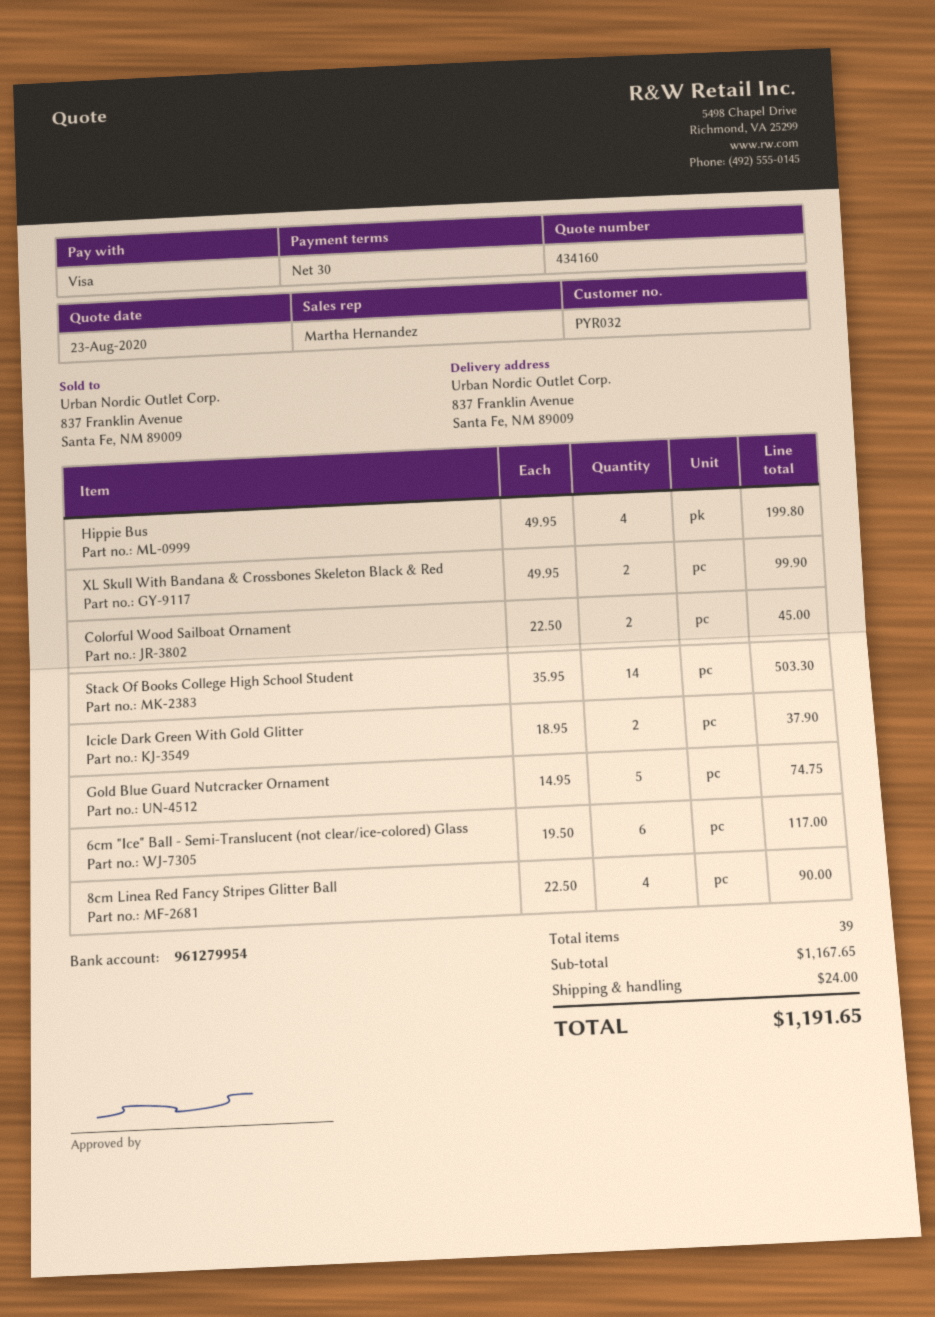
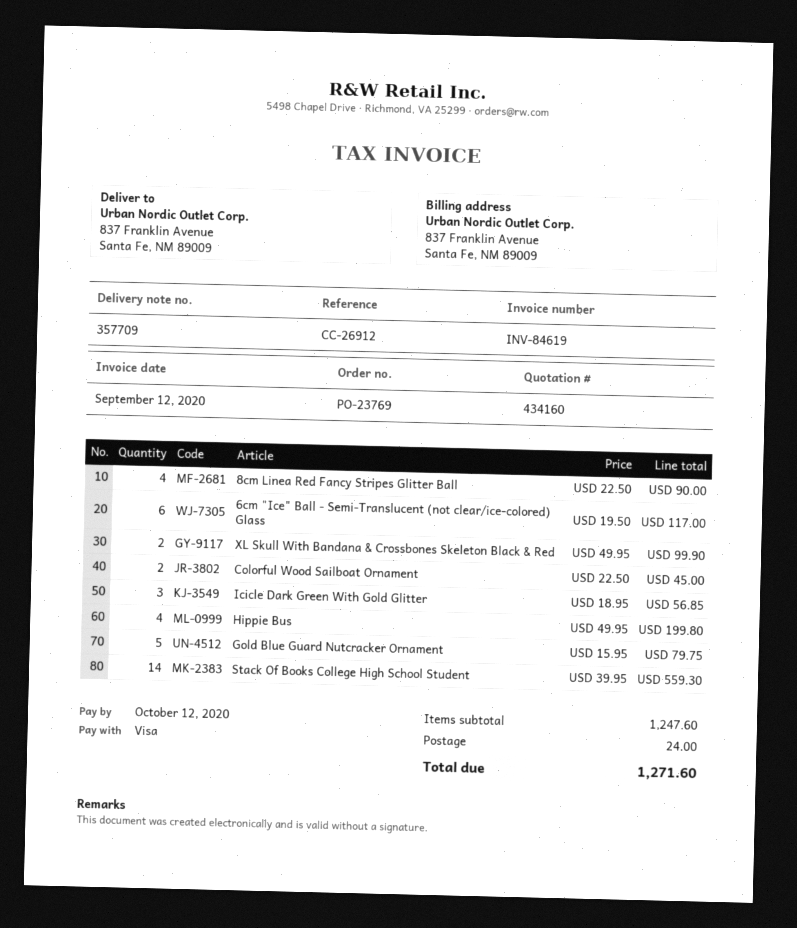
Stack Of Books College High School Student: 14 x 35.95 = 503.30 -> 14 x 39.95 = 559.30
Icicle Dark Green With Gold Glitter: 2 x 18.95 = 37.90 -> 3 x 18.95 = 56.85
Gold Blue Guard Nutcracker Ornament: 5 x 14.95 = 74.75 -> 5 x 15.95 = 79.75
subtotal: 1167.65 -> 1247.60
total: 1191.65 -> 1271.60

